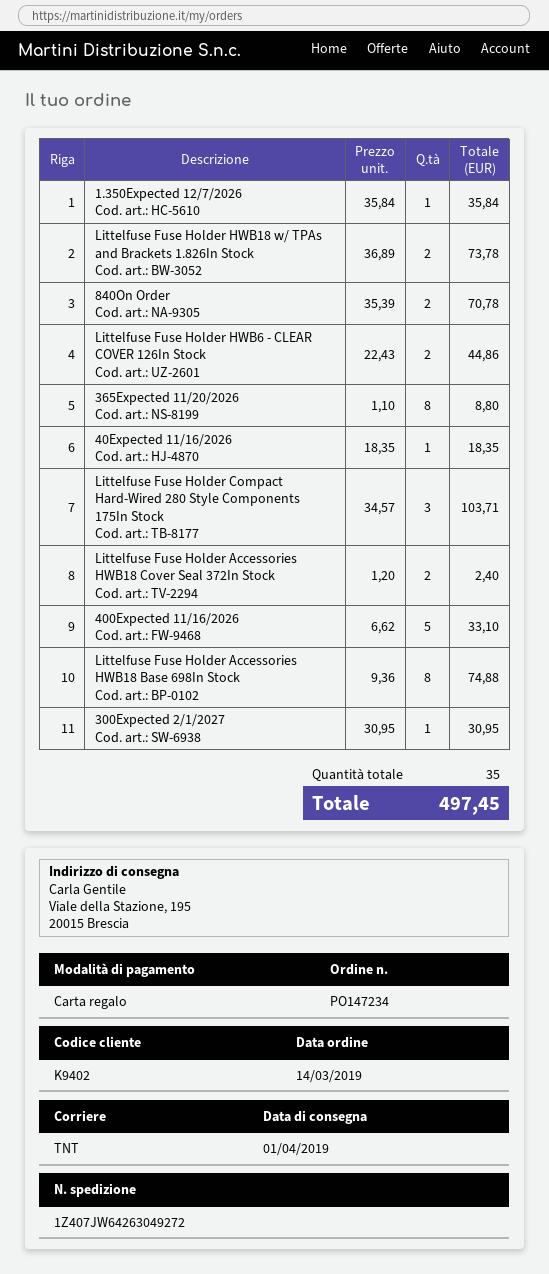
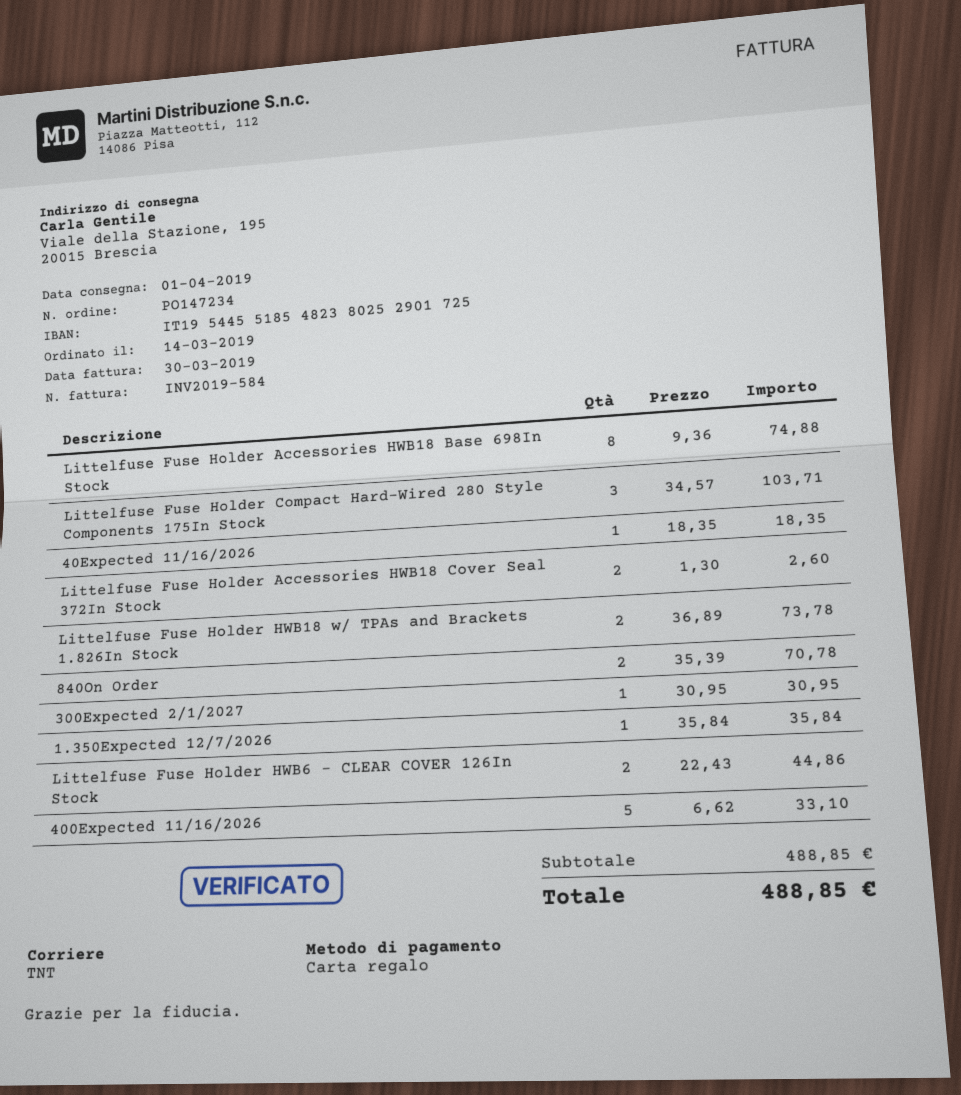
365Expected 11/20/2026: 8 x 1.10 = 8.80 -> none
Littelfuse Fuse Holder Accessories HWB18 Cover Seal 372In Stock: 2 x 1.20 = 2.40 -> 2 x 1.30 = 2.60
total: 497.45 -> 488.85

